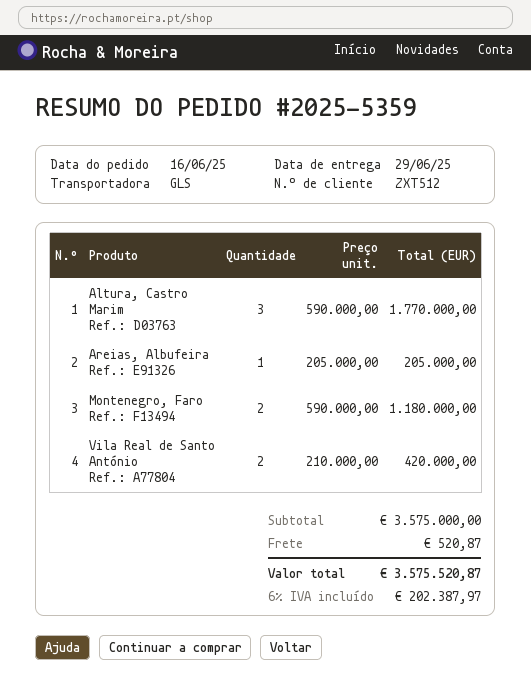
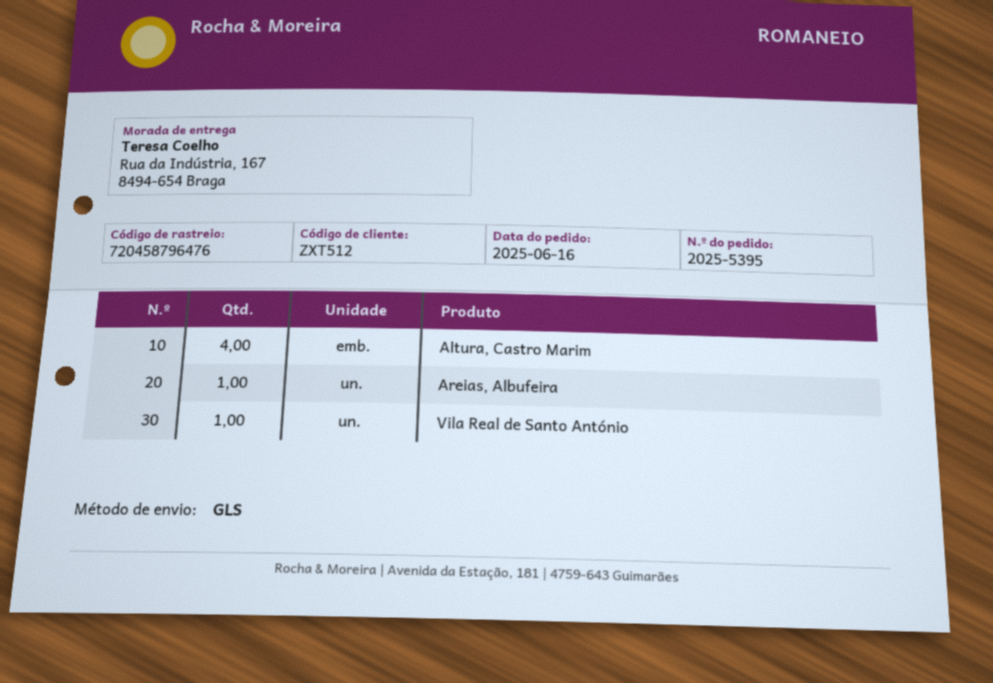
order number: 2025-5359 -> 2025-5395
Altura, Castro Marim: 3 -> 4
Montenegro, Faro: 2 -> none
Vila Real de Santo António: 2 -> 1

